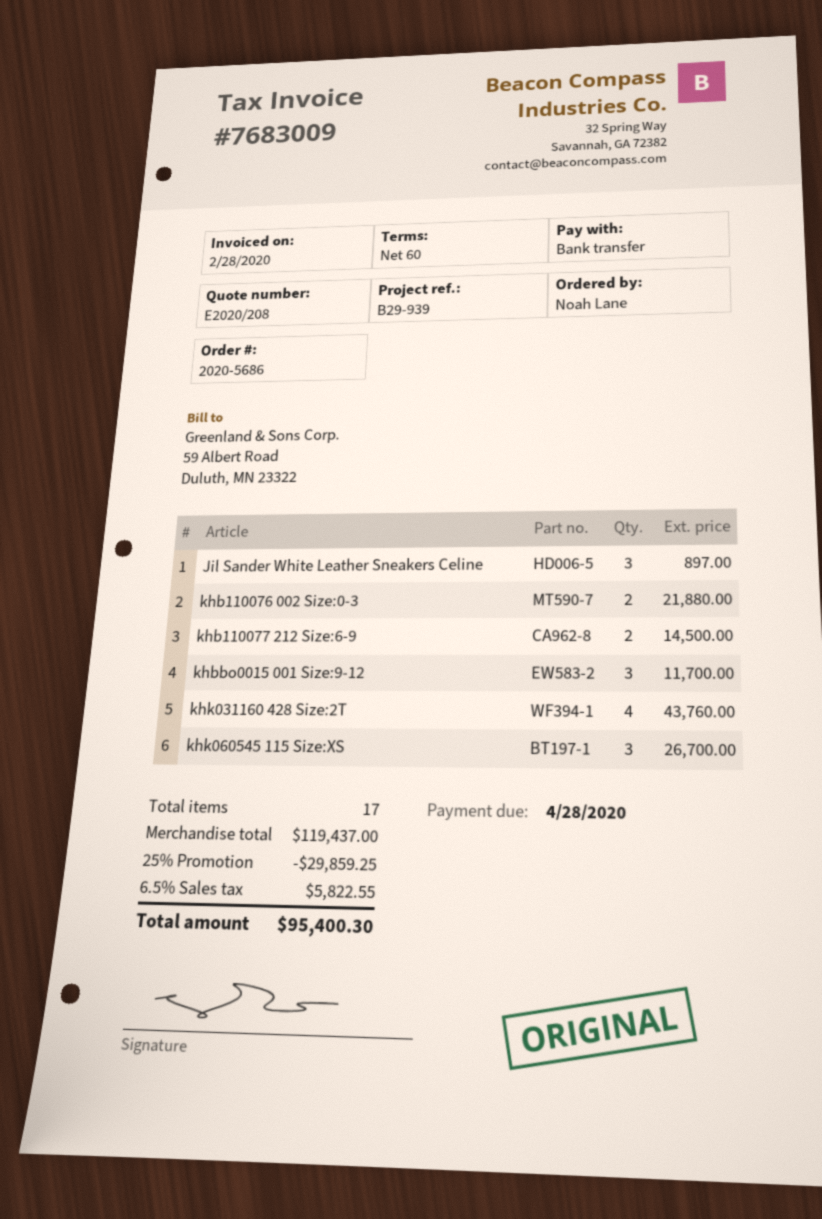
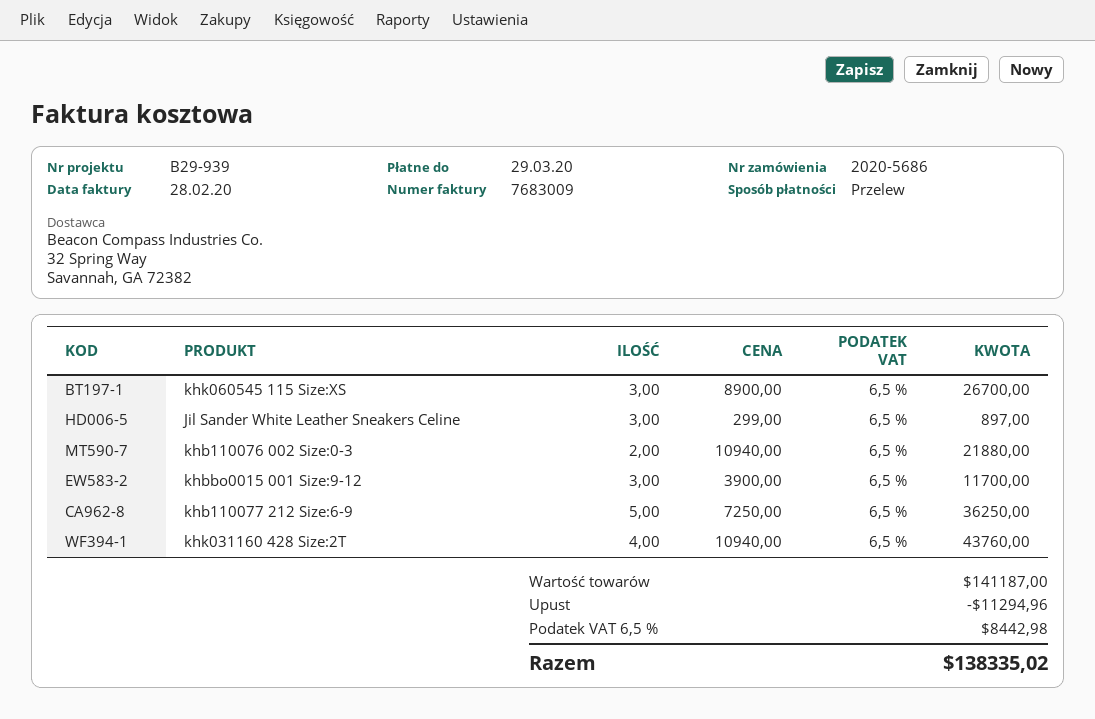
due date: 2020-04-28 -> 2020-03-29
khb110077 212 Size:6-9: 2 for 14500.00 -> 5 for 36250.00
subtotal: 119437.00 -> 141187.00
discount: 29859.25 -> 11294.96
tax: 6.5% = 5822.55 -> 6.5% = 8442.98
total: 95400.30 -> 138335.02

